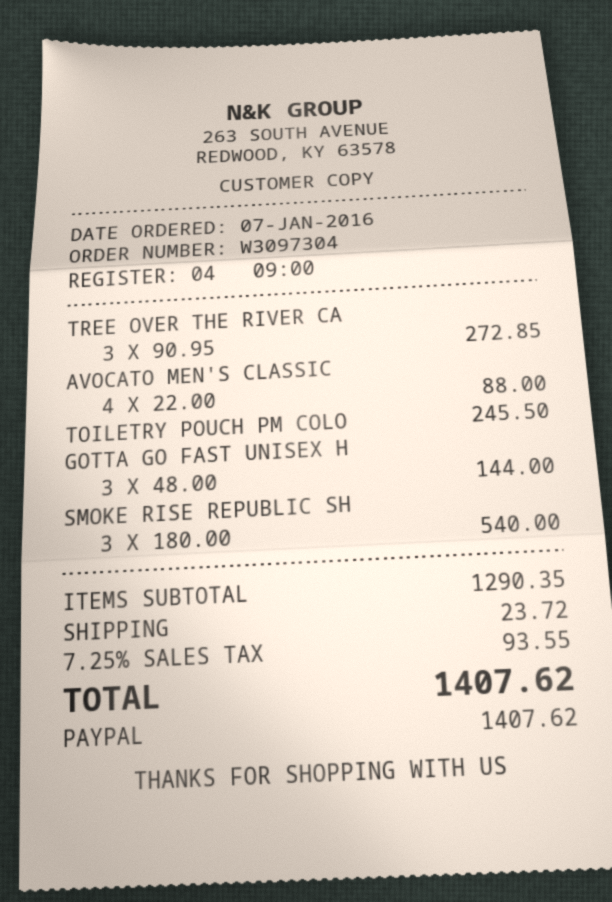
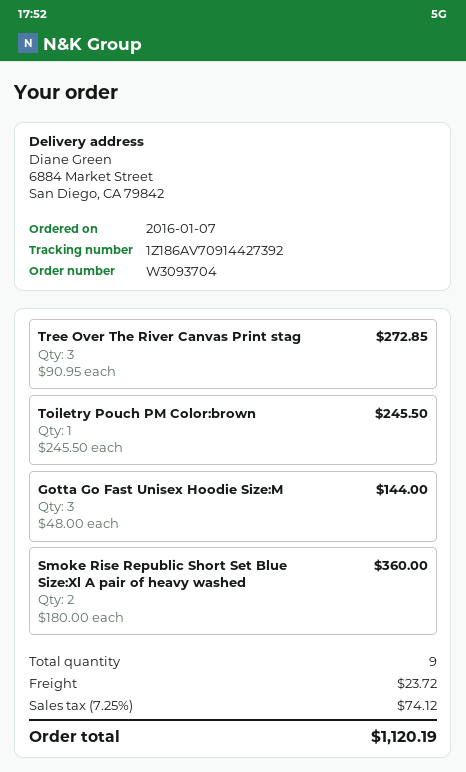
order number: W3097304 -> W3093704
AVOCATO MEN'S CLASSIC: 4 x 22.00 = 88.00 -> none
SMOKE RISE REPUBLIC SH: 3 x 180.00 = 540.00 -> 2 x 180.00 = 360.00
tax: 7.25% = 93.55 -> 7.25% = 74.12
total: 1407.62 -> 1120.19

